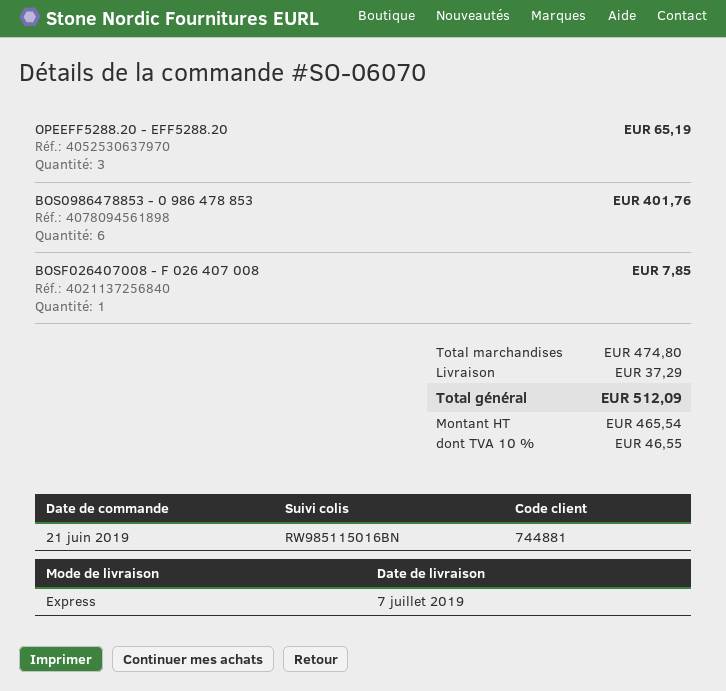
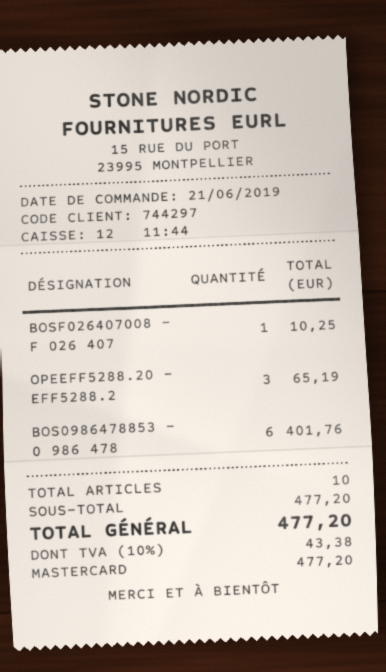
customer number: 744881 -> 744297
BOSF026407008 - F 026 407 008: 1 for 7.85 -> 1 for 10.25
subtotal: 474.80 -> 477.20
shipping: 37.29 -> none
tax: 10% = 46.55 -> 10% = 43.38
total: 512.09 -> 477.20

